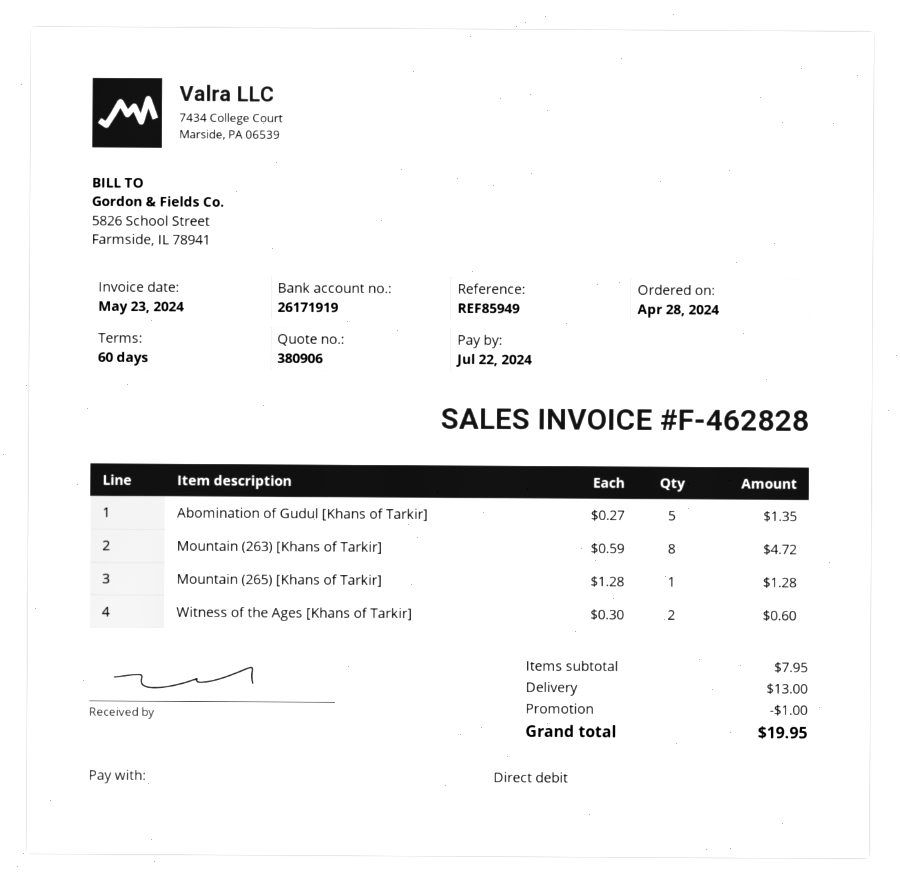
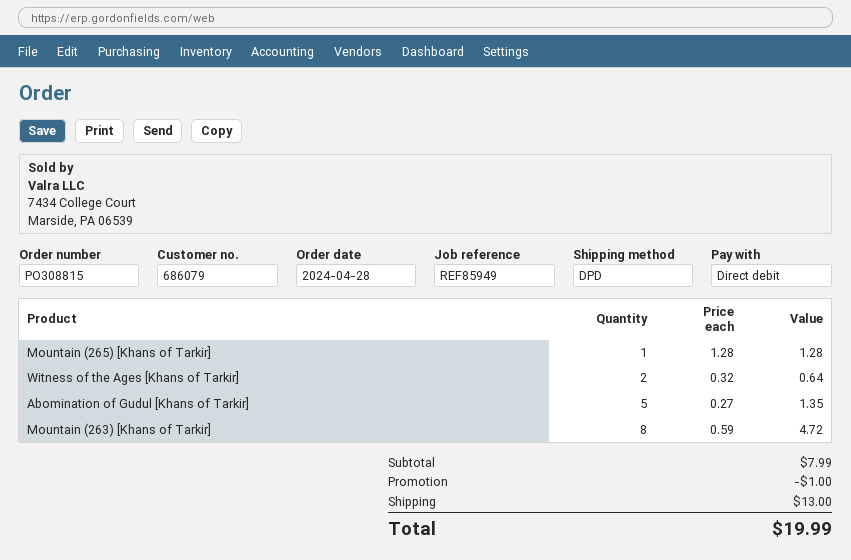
Witness of the Ages [Khans of Tarkir]: 2 x 0.30 = 0.60 -> 2 x 0.32 = 0.64
subtotal: 7.95 -> 7.99
total: 19.95 -> 19.99

